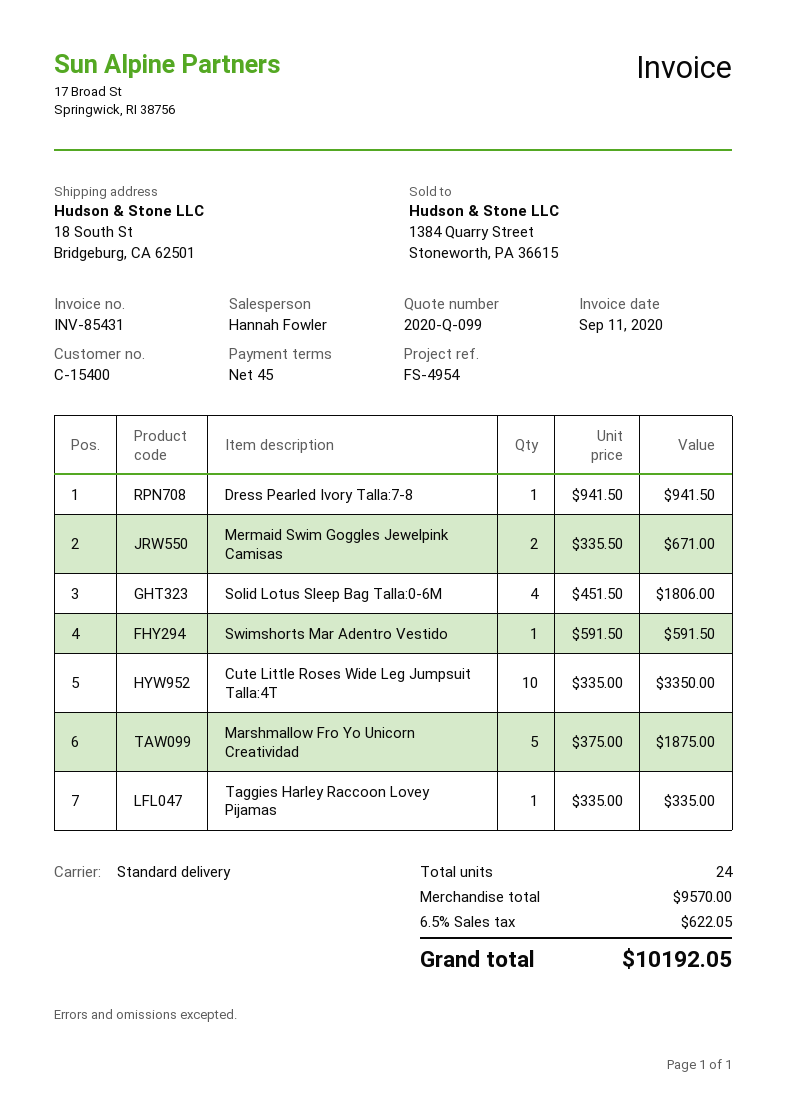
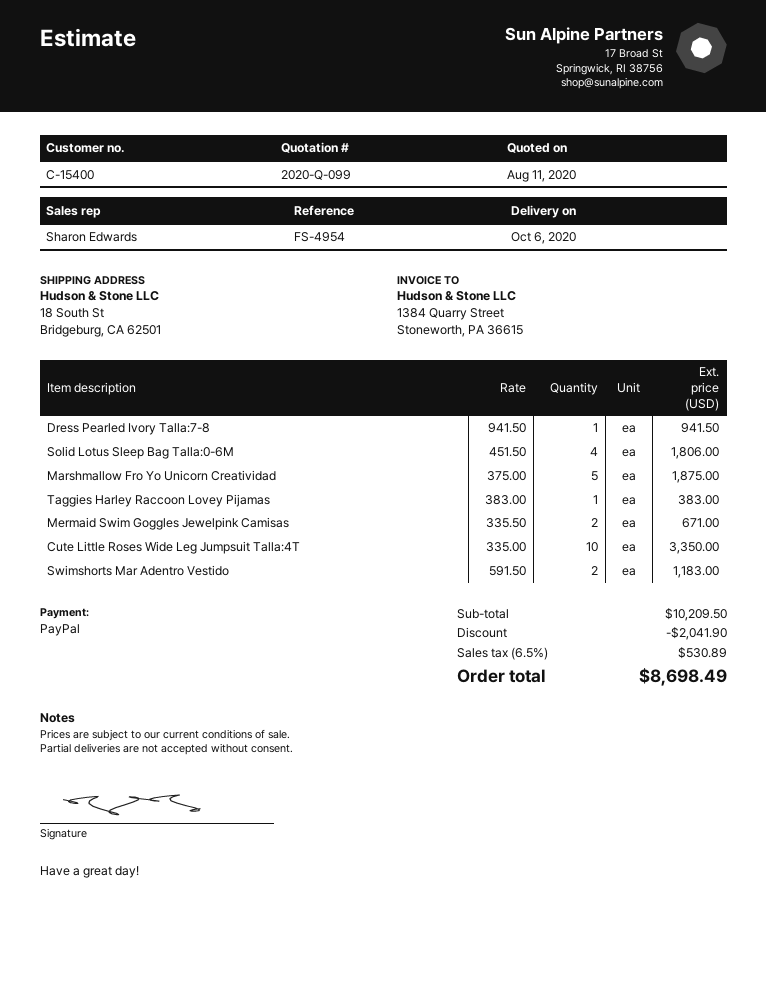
sales rep: Hannah Fowler -> Sharon Edwards
Swimshorts Mar Adentro Vestido: 1 x 591.50 = 591.50 -> 2 x 591.50 = 1183.00
Taggies Harley Raccoon Lovey Pijamas: 1 x 335.00 = 335.00 -> 1 x 383.00 = 383.00
subtotal: 9570.00 -> 10209.50
discount: none -> 2041.90
tax: 6.5% = 622.05 -> 6.5% = 530.89
total: 10192.05 -> 8698.49

